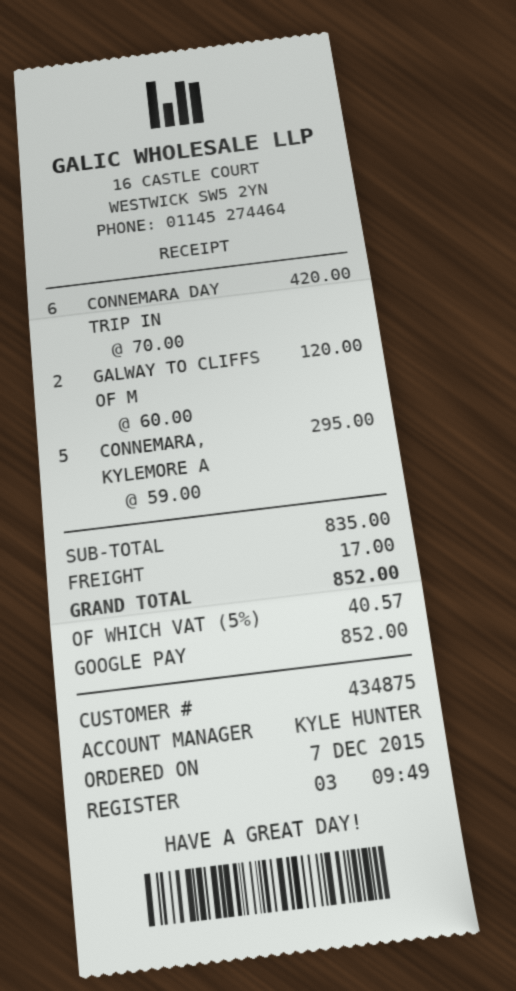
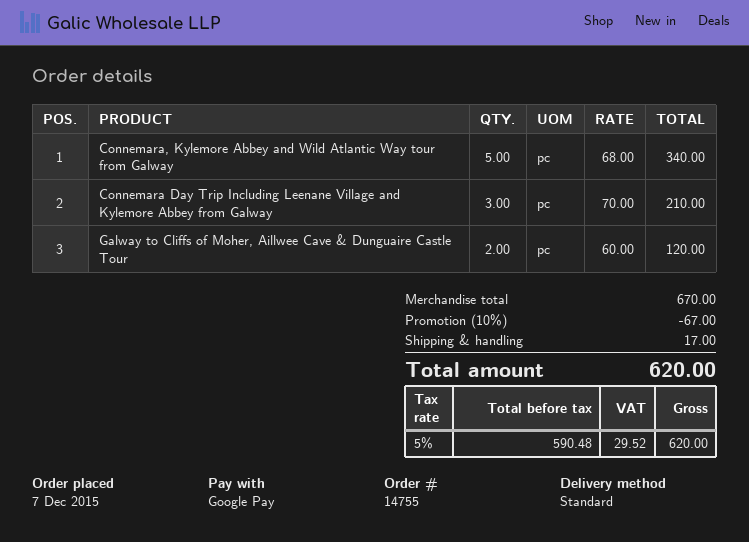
CONNEMARA DAY TRIP IN: 6 x 70.00 = 420.00 -> 3 x 70.00 = 210.00
CONNEMARA, KYLEMORE A: 5 x 59.00 = 295.00 -> 5 x 68.00 = 340.00
subtotal: 835.00 -> 670.00
discount: none -> 10% = 67.00
tax: 5% = 40.57 -> 5% = 29.52
total: 852.00 -> 620.00

